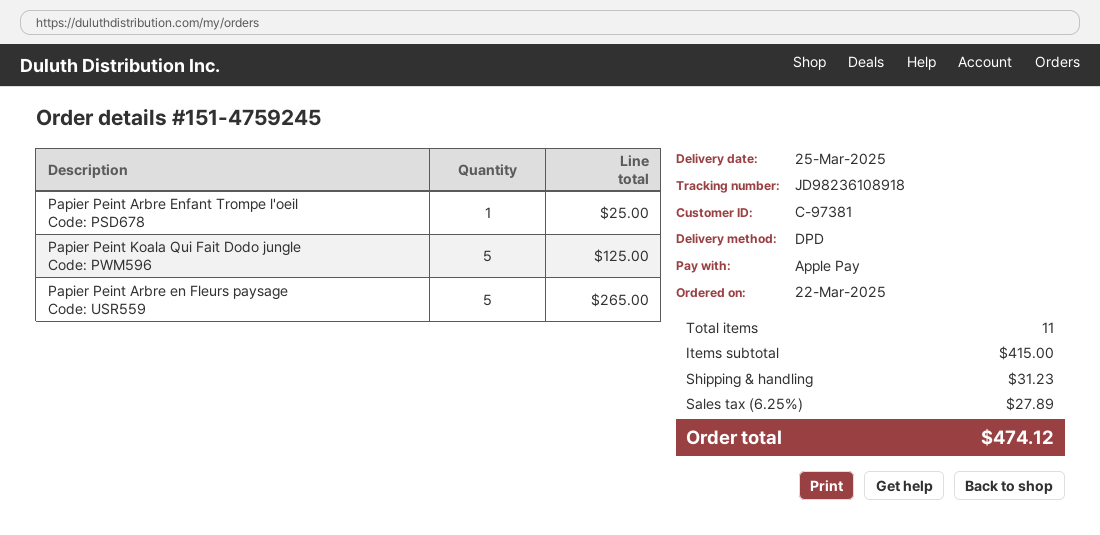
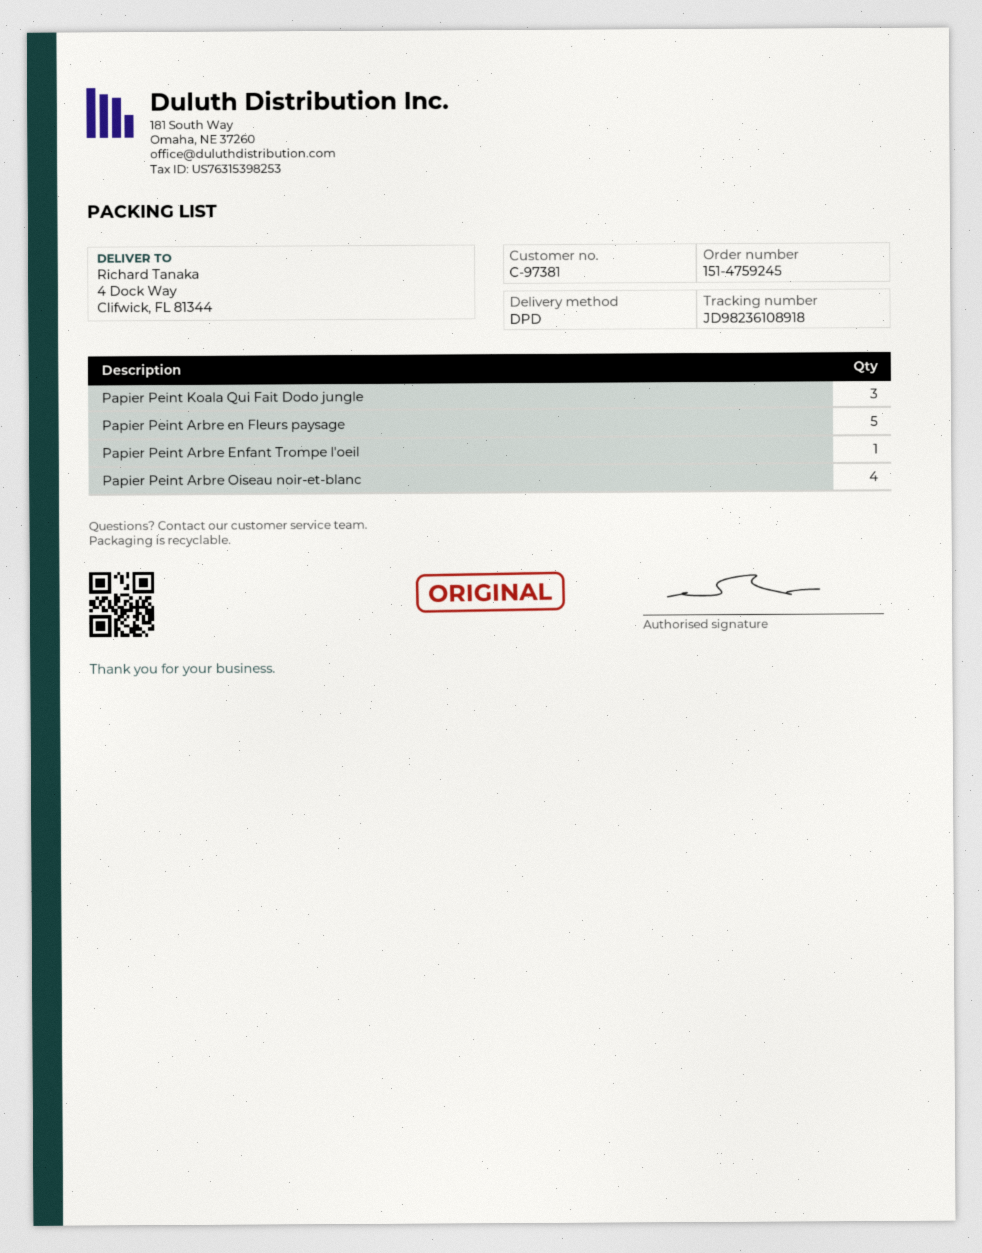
Papier Peint Koala Qui Fait Dodo jungle: 5 -> 3
Papier Peint Arbre Oiseau noir-et-blanc: none -> 4

